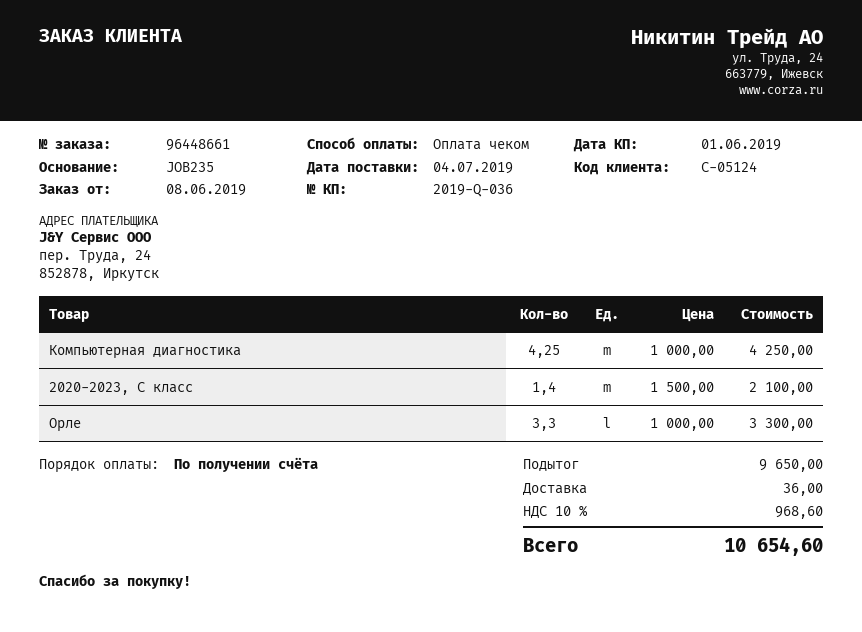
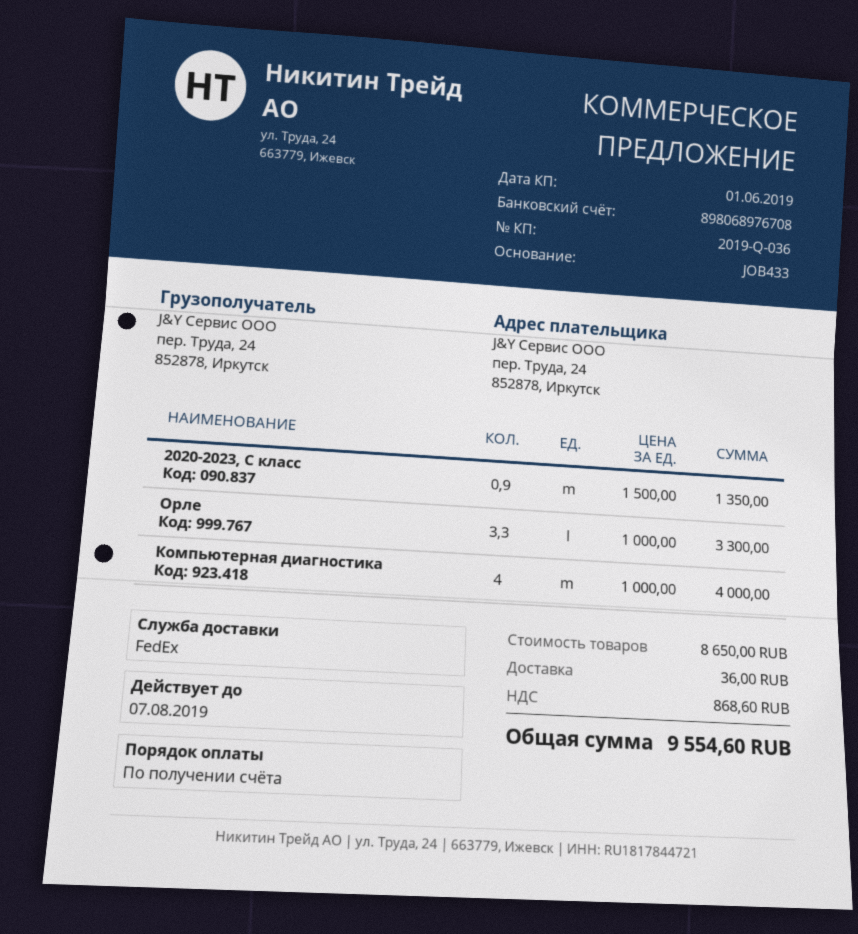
reference: JOB235 -> JOB433
Компьютерная диагностика: 4.25 x 1000.00 = 4250.00 -> 4 x 1000.00 = 4000.00
2020-2023, C класс: 1.4 x 1500.00 = 2100.00 -> 0.9 x 1500.00 = 1350.00
subtotal: 9650.00 -> 8650.00
tax: 968.60 -> 868.60
total: 10654.60 -> 9554.60

